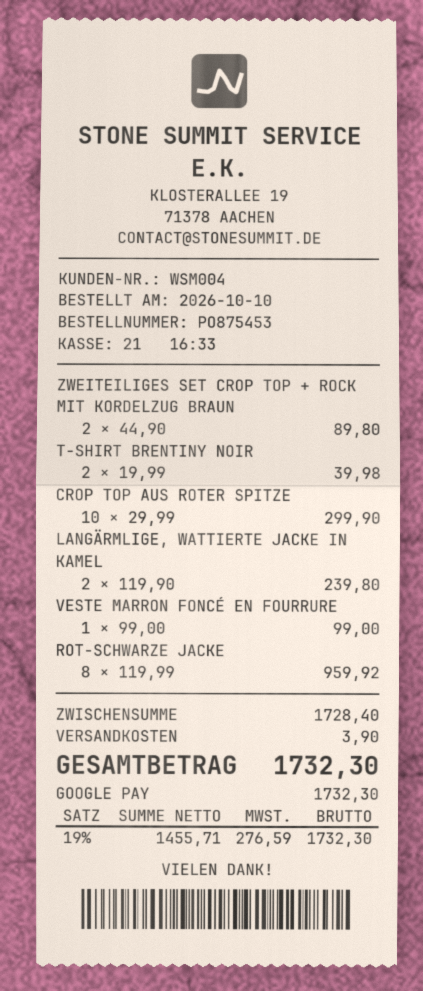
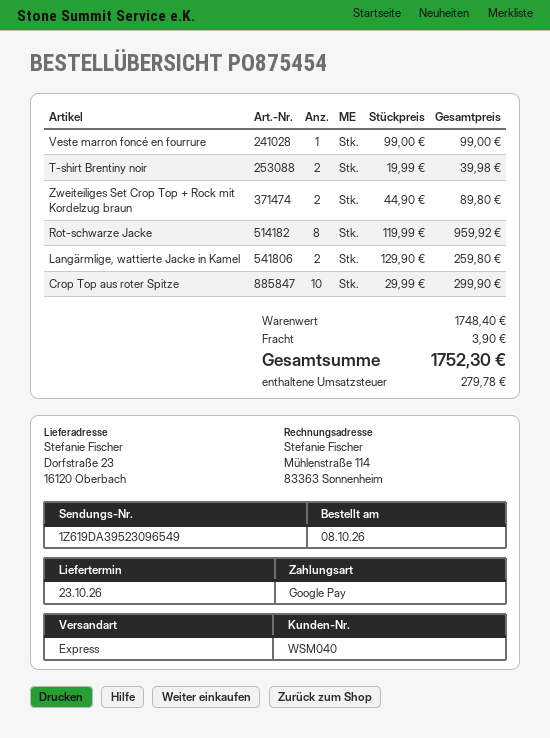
order number: PO875453 -> PO875454
order date: 2026-10-10 -> 2026-10-08
customer number: WSM004 -> WSM040
LANGÄRMLIGE, WATTIERTE JACKE IN KAMEL: 2 x 119.90 = 239.80 -> 2 x 129.90 = 259.80
subtotal: 1728.40 -> 1748.40
tax: 276.59 -> 279.78
total: 1732.30 -> 1752.30

